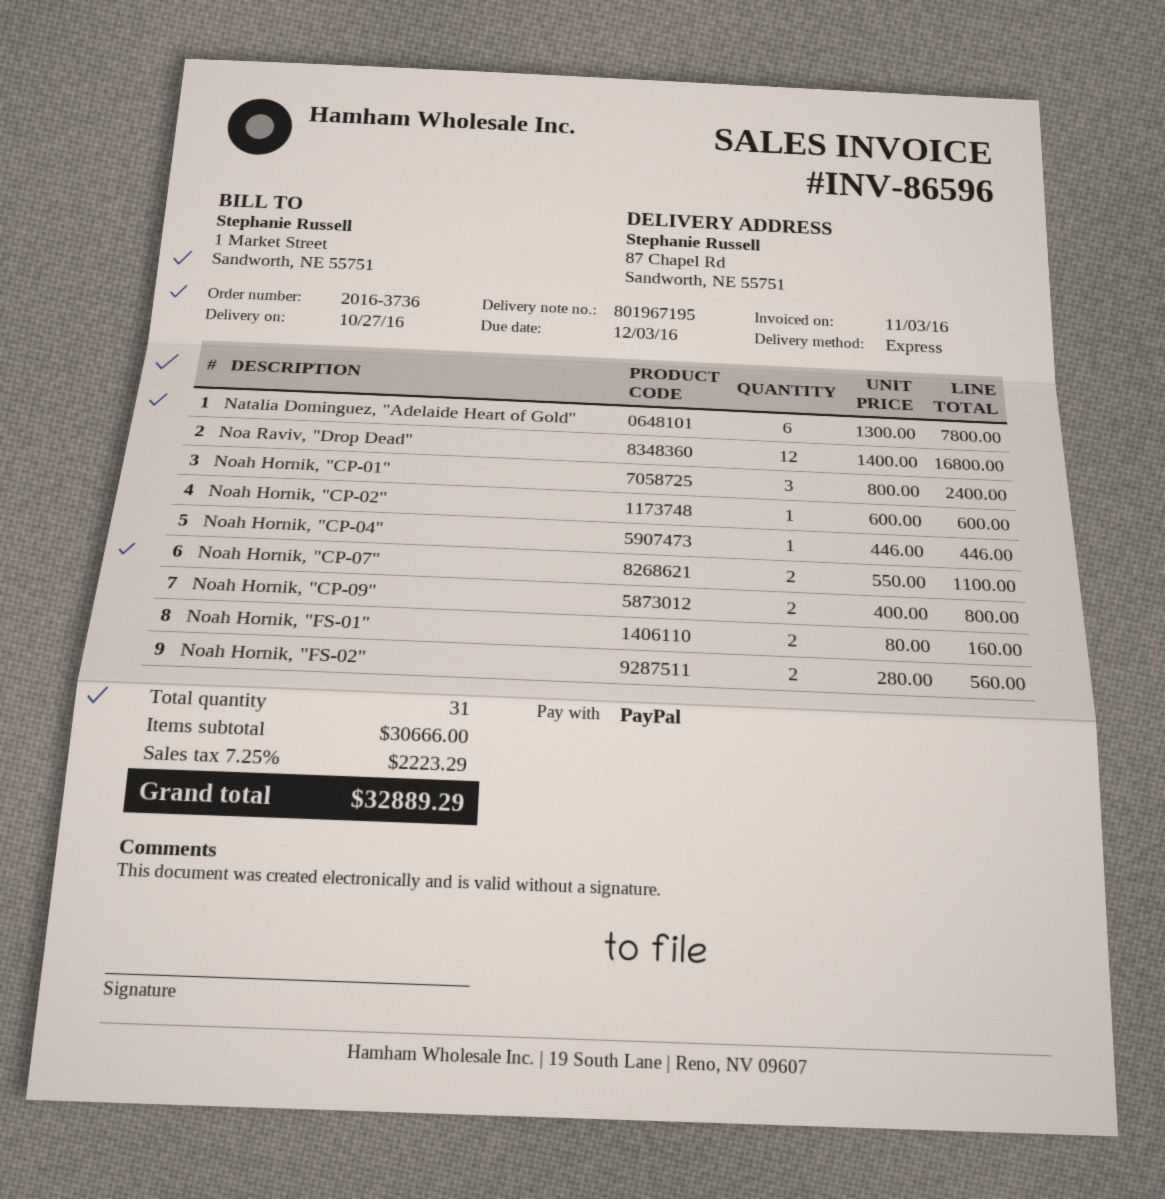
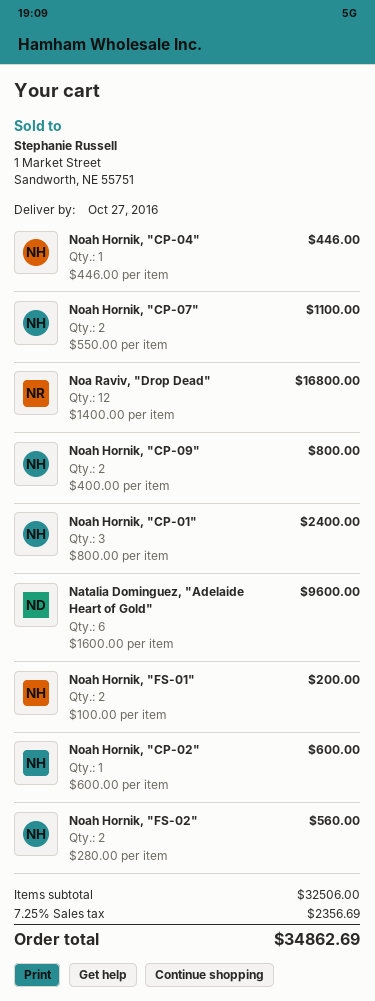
Natalia Dominguez, "Adelaide Heart of Gold": 6 x 1300.00 = 7800.00 -> 6 x 1600.00 = 9600.00
Noah Hornik, "FS-01": 2 x 80.00 = 160.00 -> 2 x 100.00 = 200.00
subtotal: 30666.00 -> 32506.00
tax: 7.25% = 2223.29 -> 7.25% = 2356.69
total: 32889.29 -> 34862.69

